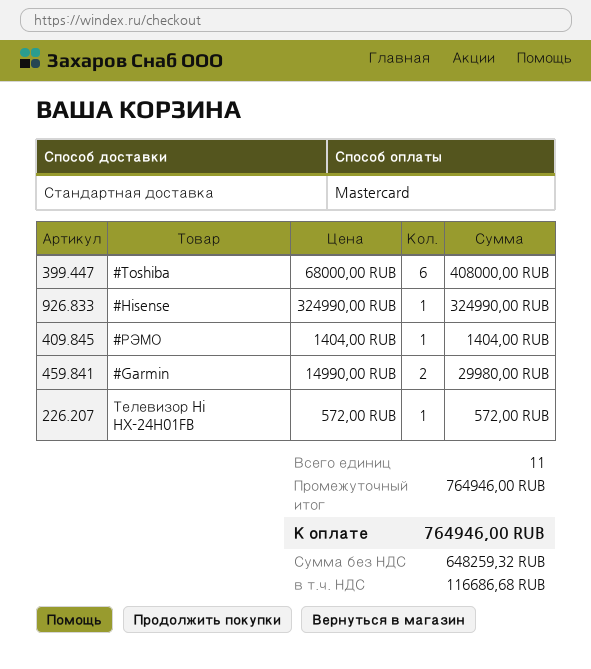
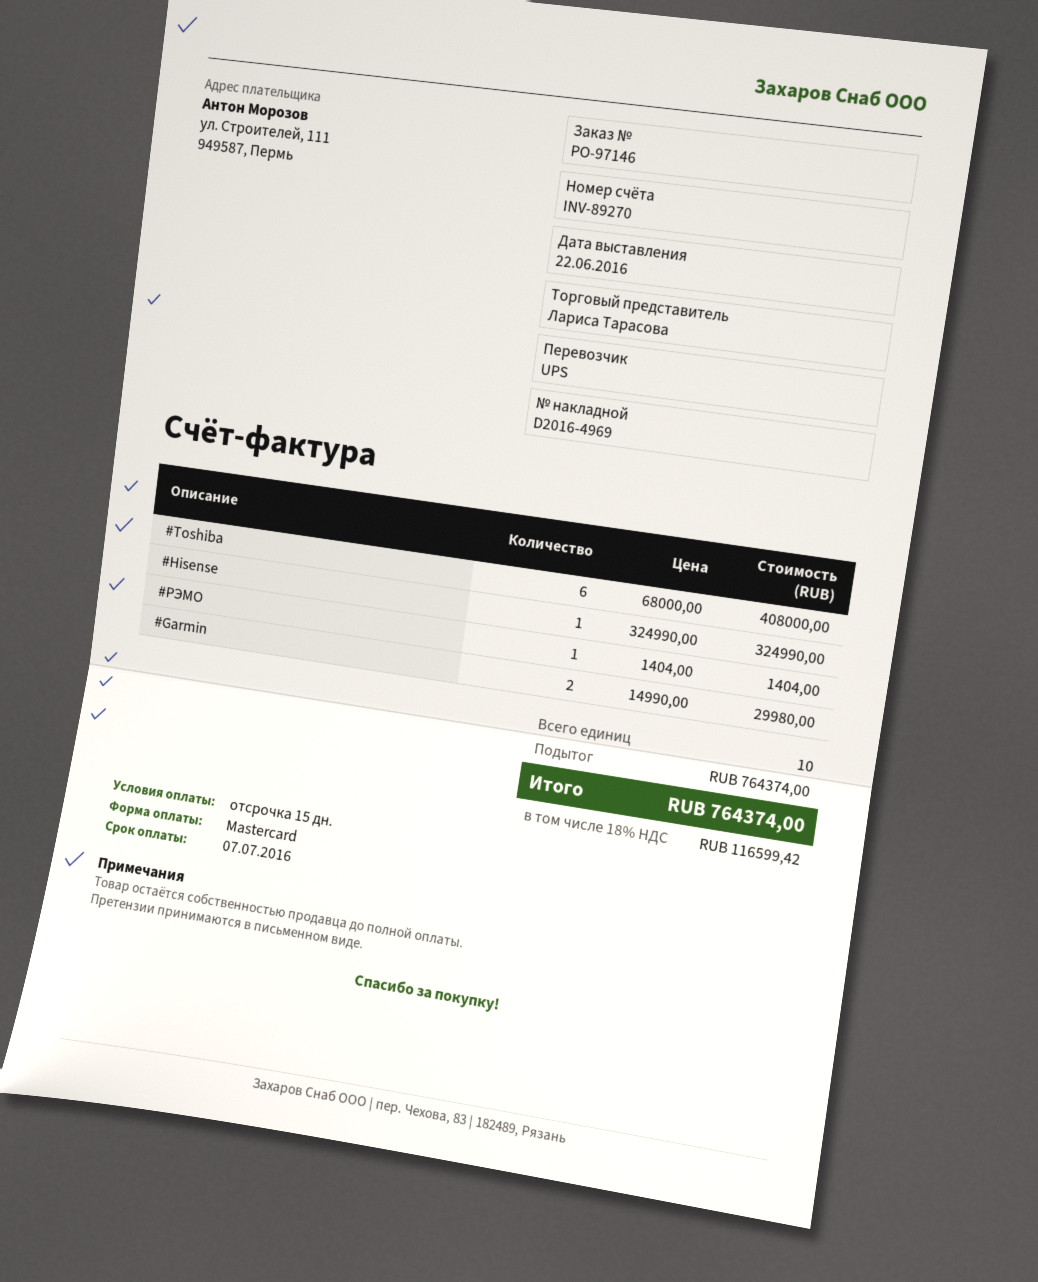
shipping method: standard -> UPS
Телевизор Hi HX-24H01FB: 1 x 572.00 = 572.00 -> none
total quantity: 11 -> 10
subtotal: 764946.00 -> 764374.00
tax: 116686.68 -> 116599.42
total: 764946.00 -> 764374.00

